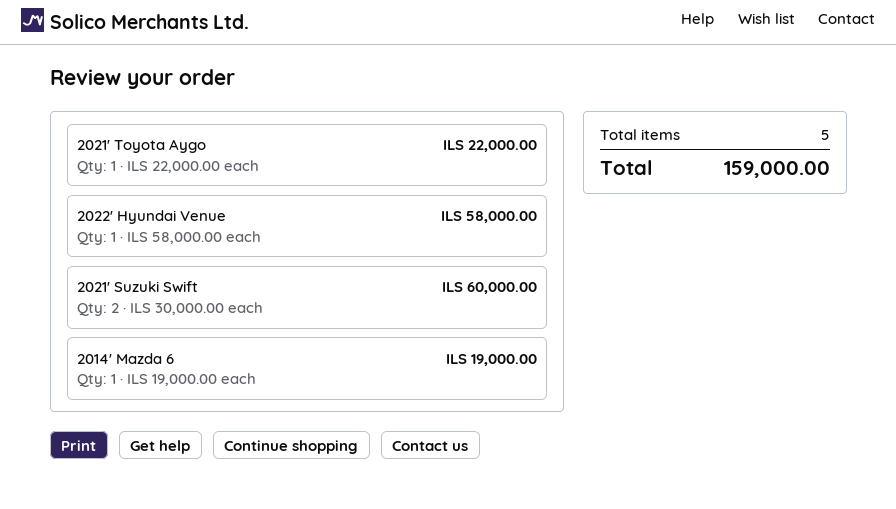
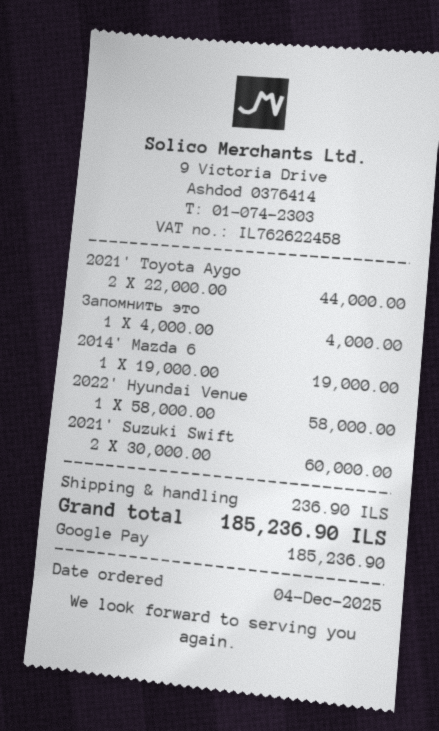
2021' Toyota Aygo: 1 x 22000.00 = 22000.00 -> 2 x 22000.00 = 44000.00
Запомнить это: none -> 1 x 4000.00 = 4000.00
shipping: none -> 236.90
total: 159000.00 -> 185236.90

